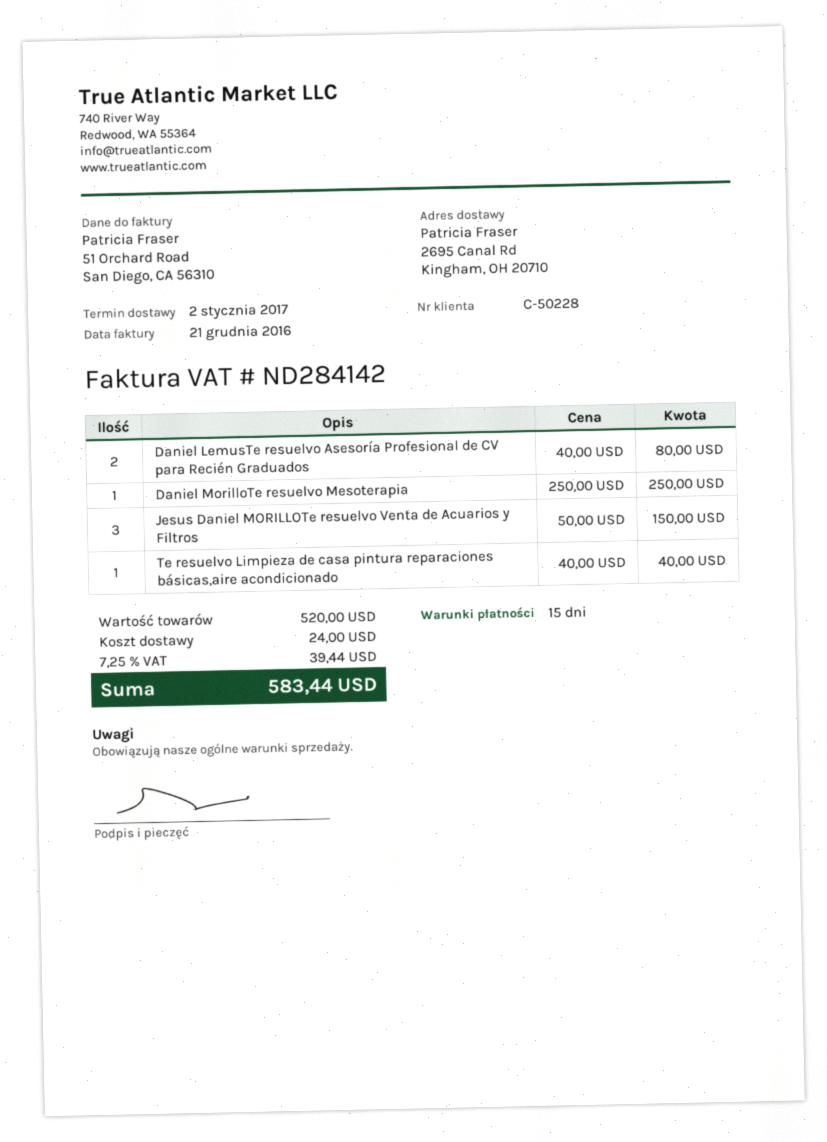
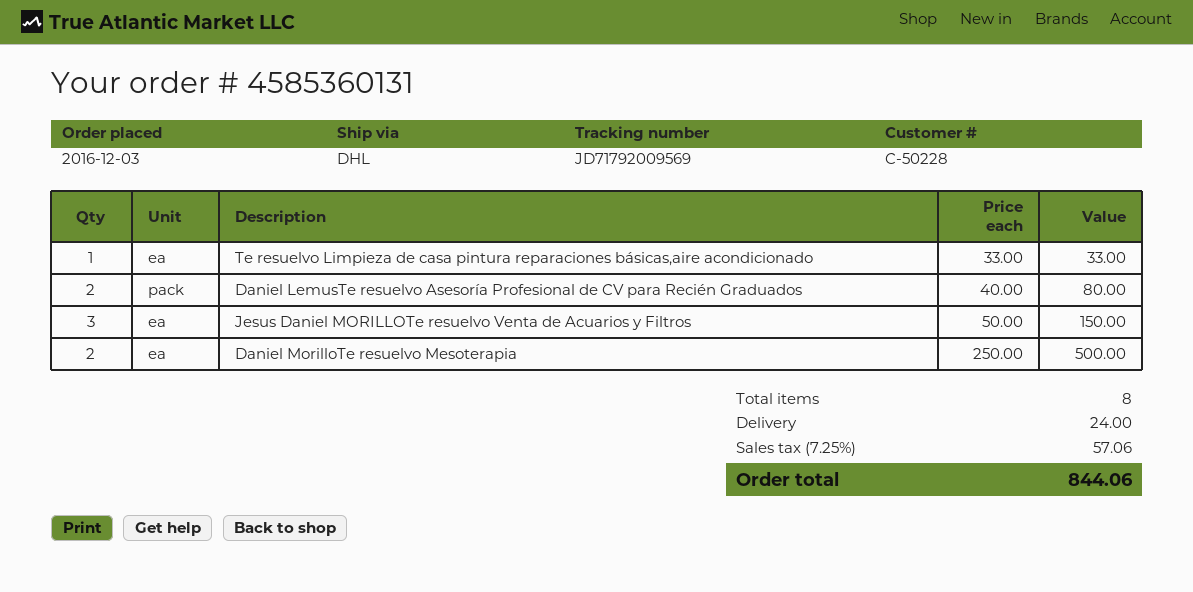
Daniel MorilloTe resuelvo Mesoterapia: 1 x 250.00 = 250.00 -> 2 x 250.00 = 500.00
Te resuelvo Limpieza de casa pintura reparaciones básicas,aire acondicionado: 1 x 40.00 = 40.00 -> 1 x 33.00 = 33.00
tax: 7.25% = 39.44 -> 7.25% = 57.06
total: 583.44 -> 844.06

